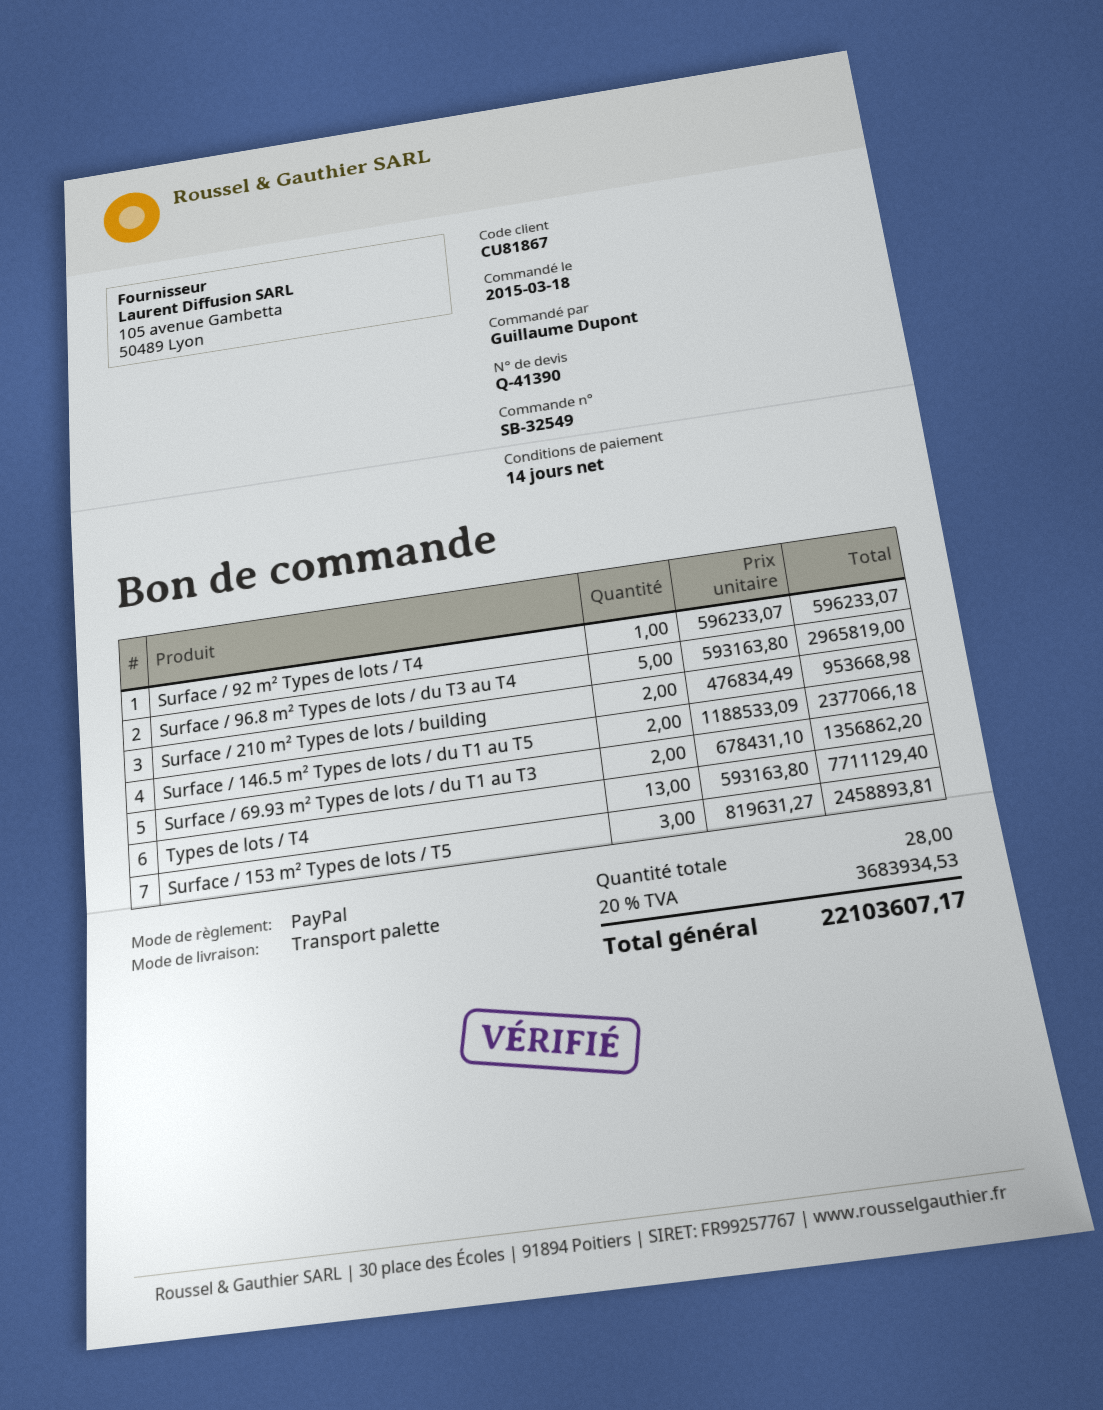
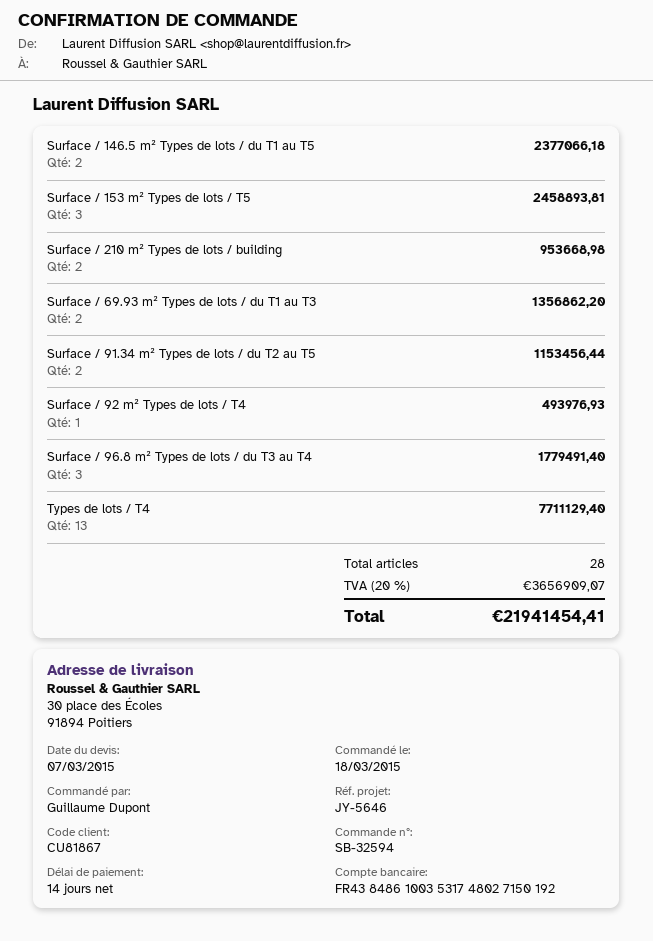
order number: SB-32549 -> SB-32594
Surface / 92 m² Types de lots / T4: 1 for 596233.07 -> 1 for 493976.93
Surface / 96.8 m² Types de lots / du T3 au T4: 5 for 2965819.00 -> 3 for 1779491.40
Surface / 91.34 m² Types de lots / du T2 au T5: none -> 2 for 1153456.44
tax: 20% = 3683934.53 -> 20% = 3656909.07
total: 22103607.17 -> 21941454.41

